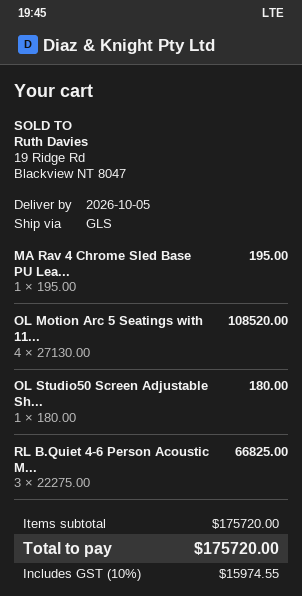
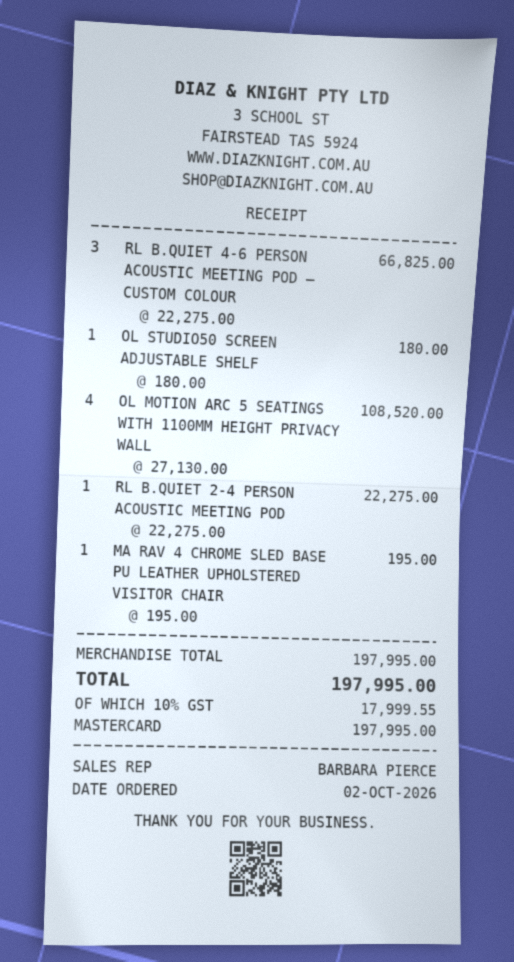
RL B.QUIET 2-4 PERSON ACOUSTIC MEETING POD: none -> 1 x 22275.00 = 22275.00
subtotal: 175720.00 -> 197995.00
tax: 10% = 15974.55 -> 10% = 17999.55
total: 175720.00 -> 197995.00

